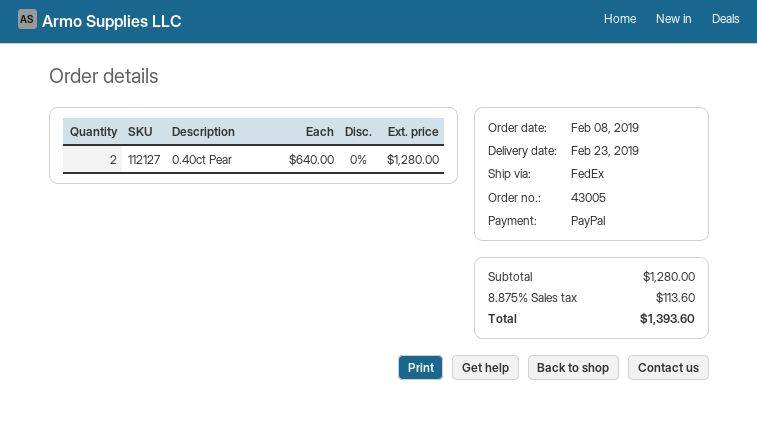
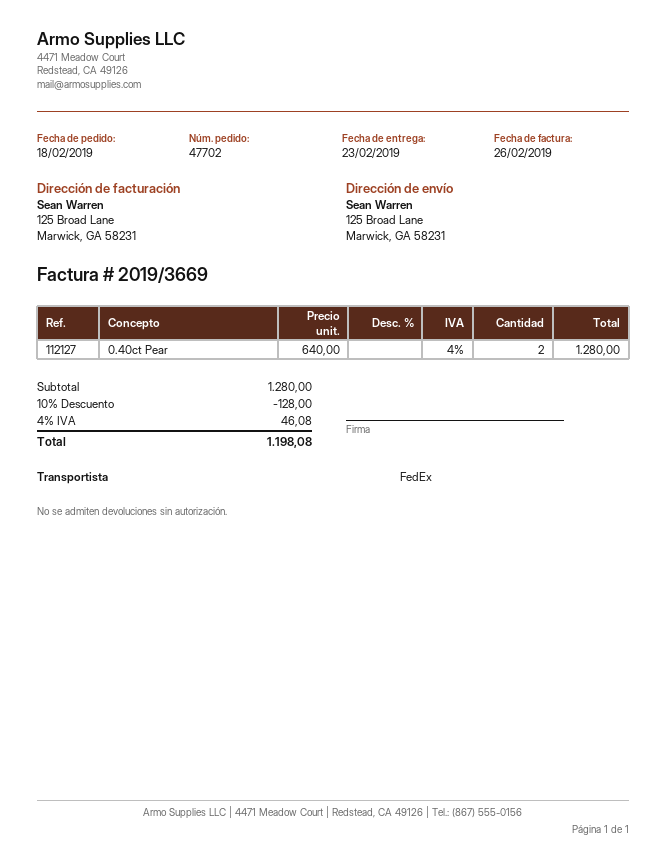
order number: 43005 -> 47702
order date: 2019-02-08 -> 2019-02-18
discount: none -> 10% = 128.00
tax: 8.875% = 113.60 -> 4% = 46.08
total: 1393.60 -> 1198.08

